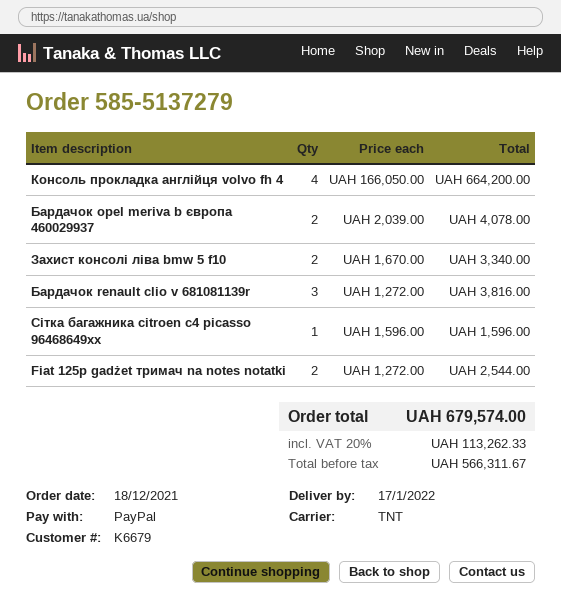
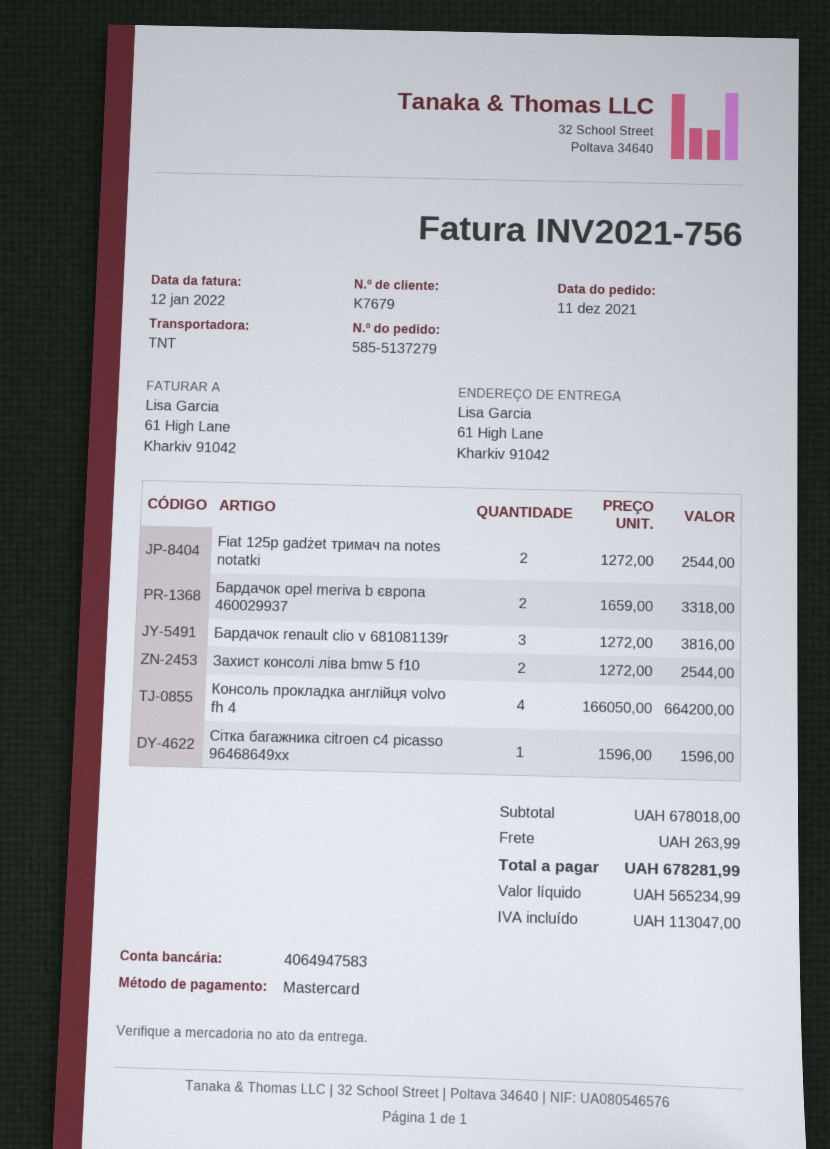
order date: 2021-12-18 -> 2021-12-11
customer number: K6679 -> K7679
payment method: PayPal -> Mastercard
Бардачок opel meriva b європа 460029937: 2 x 2039.00 = 4078.00 -> 2 x 1659.00 = 3318.00
Захист консолі ліва bmw 5 f10: 2 x 1670.00 = 3340.00 -> 2 x 1272.00 = 2544.00
shipping: none -> 263.99
net: 566311.67 -> 565234.99
tax: 113262.33 -> 113047.00
total: 679574.00 -> 678281.99

